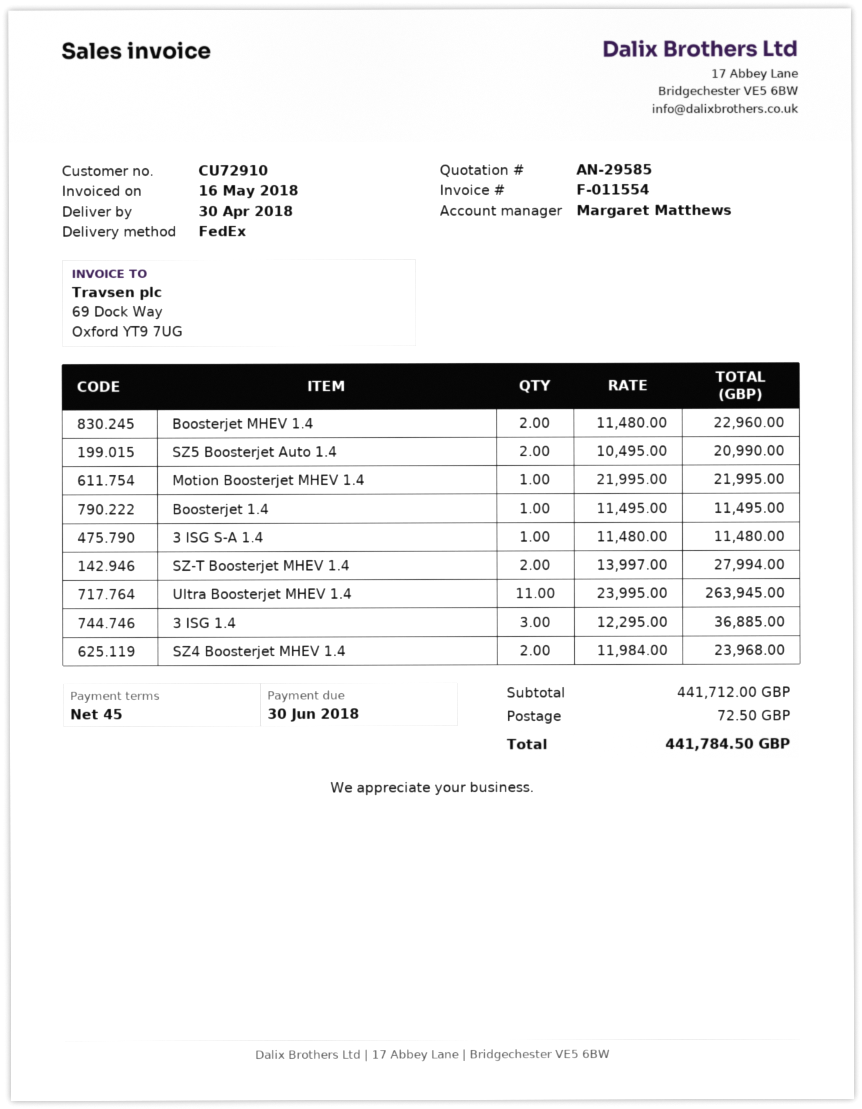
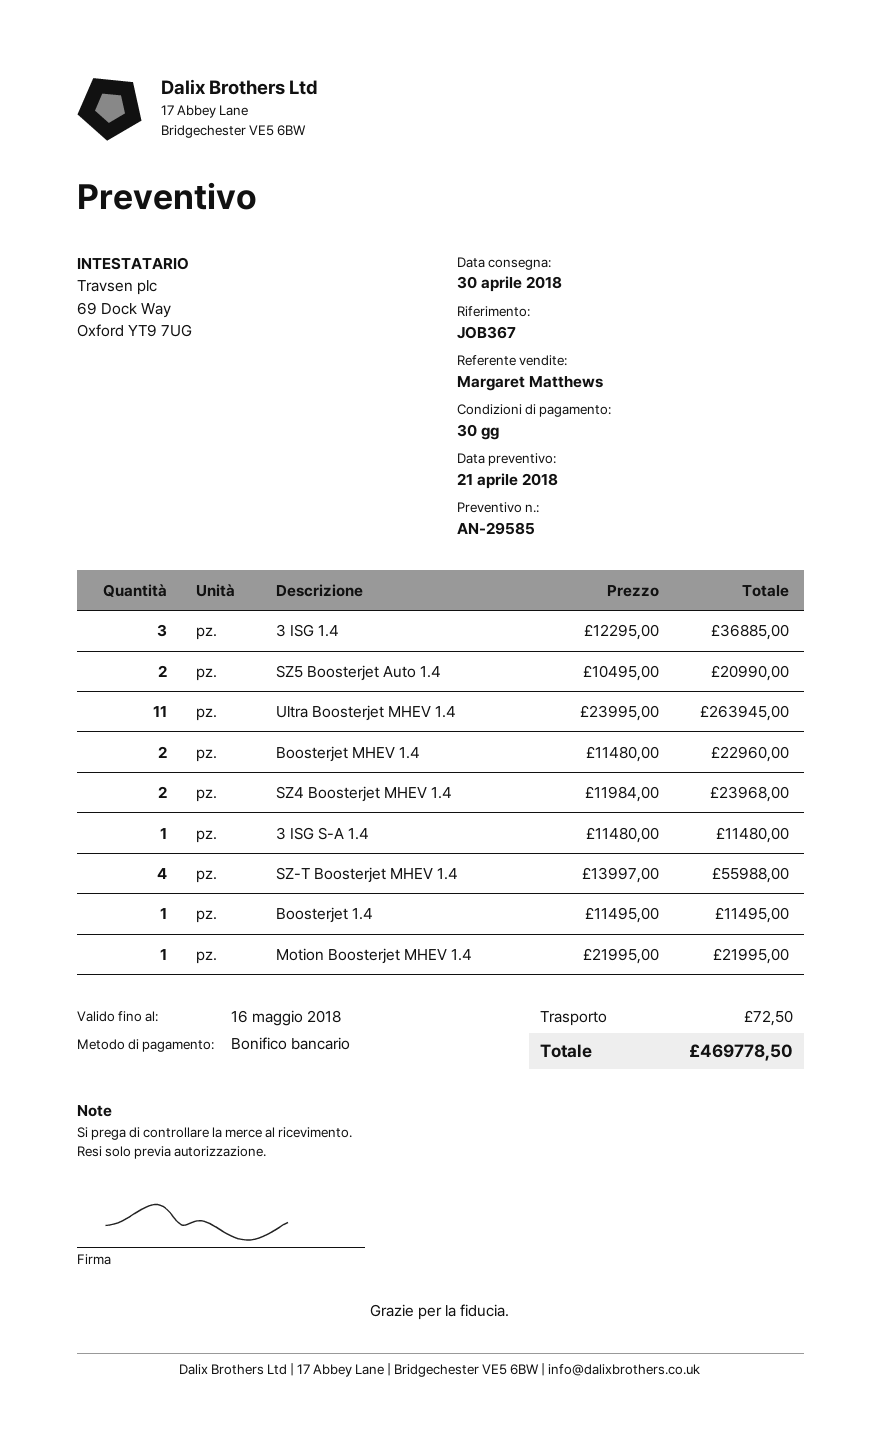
payment terms: 45 days -> 30 days
SZ-T Boosterjet MHEV 1.4: 2 x 13997.00 = 27994.00 -> 4 x 13997.00 = 55988.00
total: 441784.50 -> 469778.50

